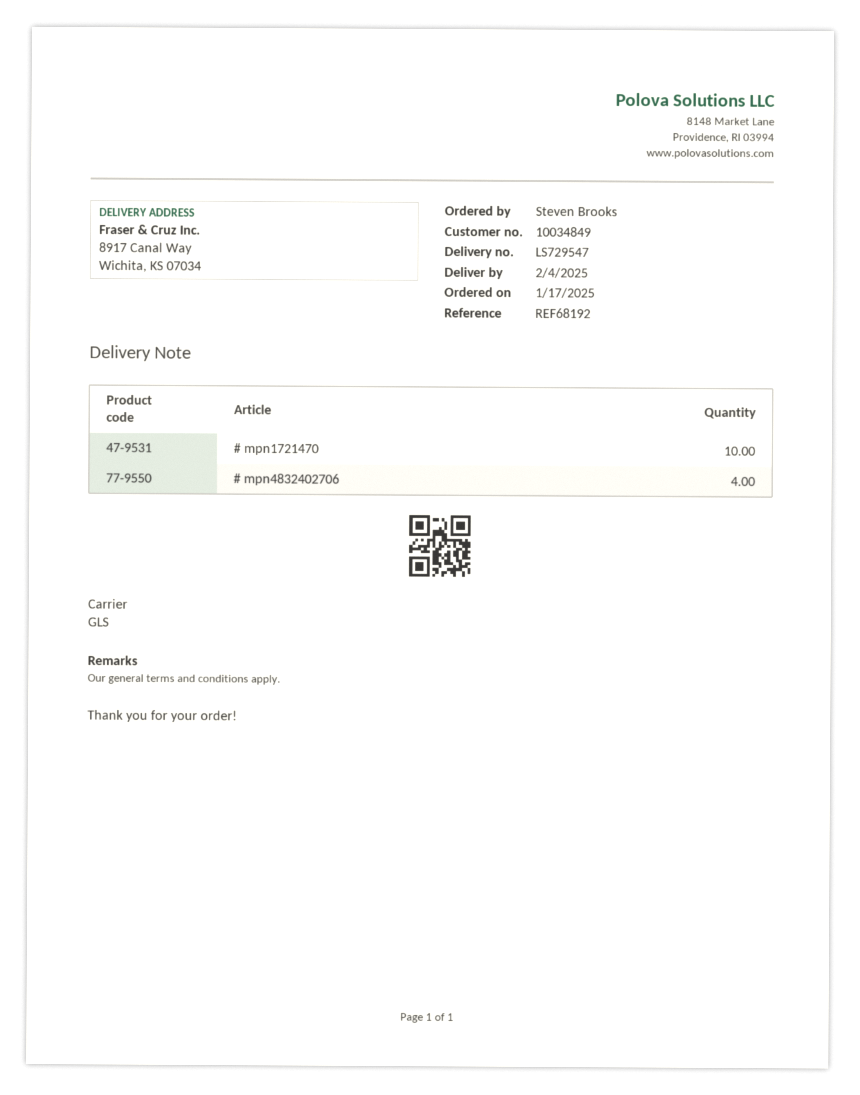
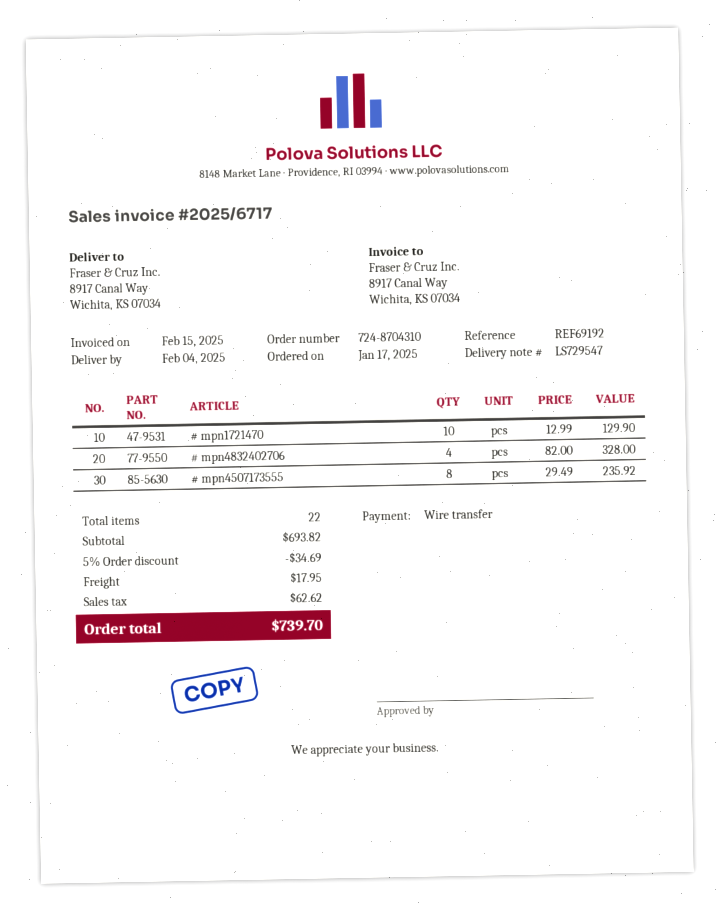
reference: REF68192 -> REF69192
# mpn4507173555: none -> 8

